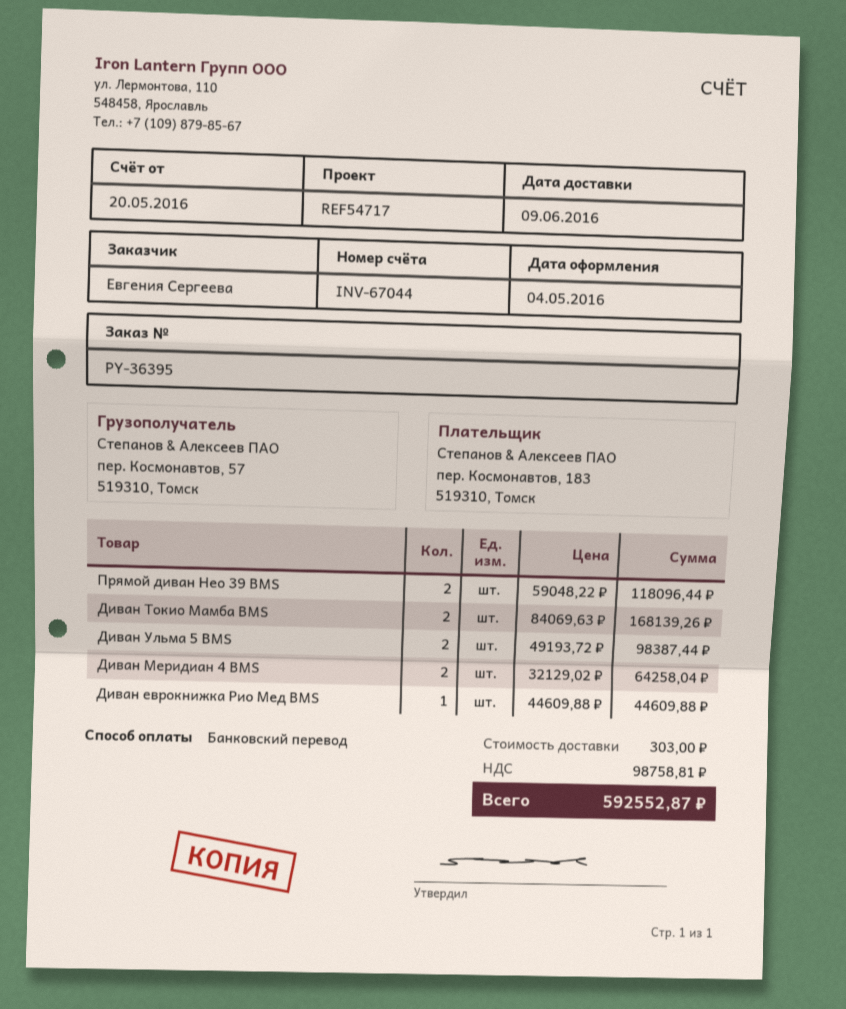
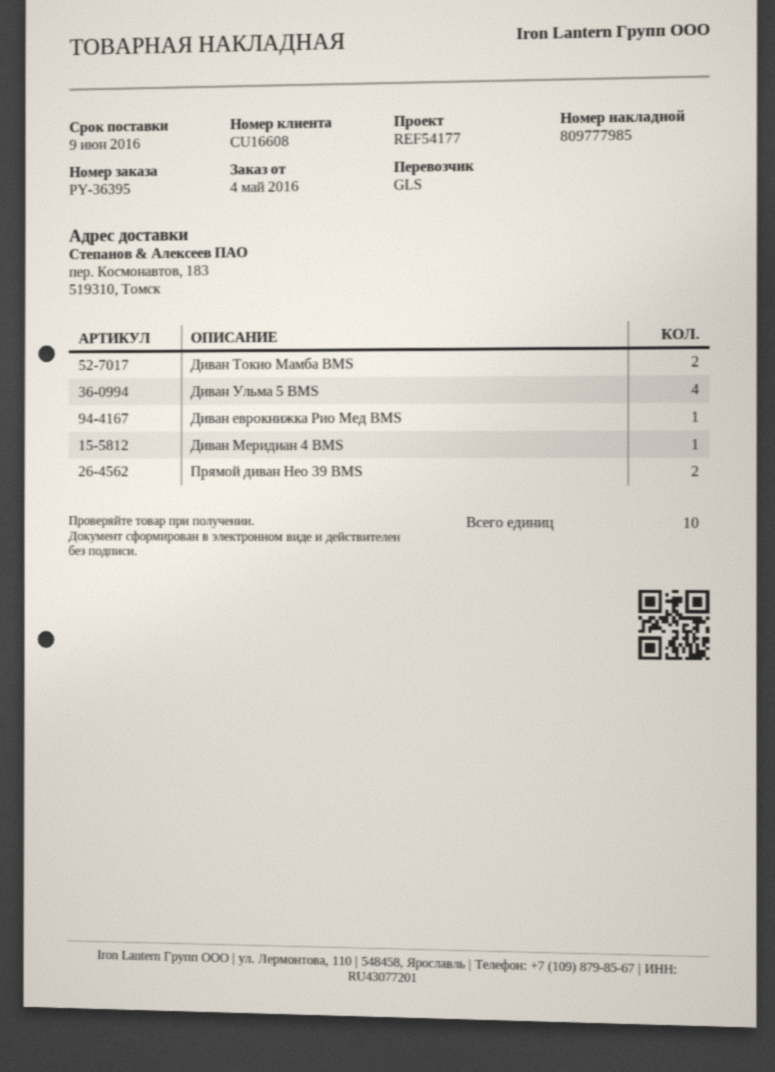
reference: REF54717 -> REF54177
ship to: пер. Космонавтов, 57, 519310, Томск -> пер. Космонавтов, 183, 519310, Томск
Диван Ульма 5 BMS: 2 -> 4
Диван Меридиан 4 BMS: 2 -> 1

